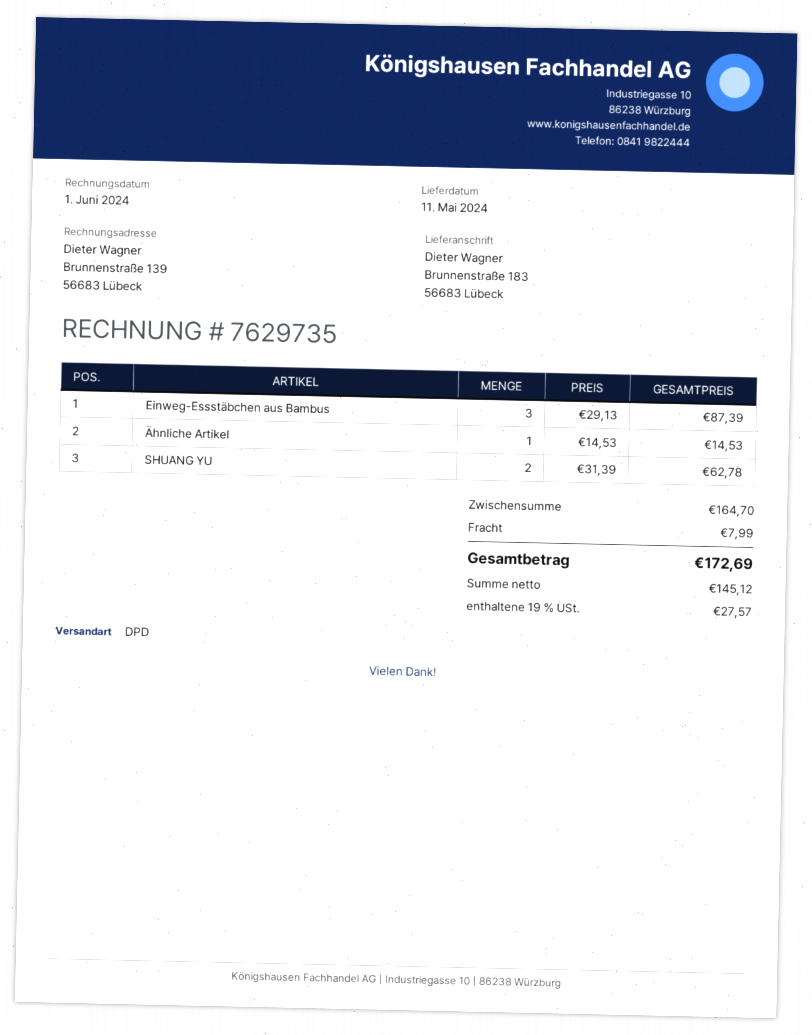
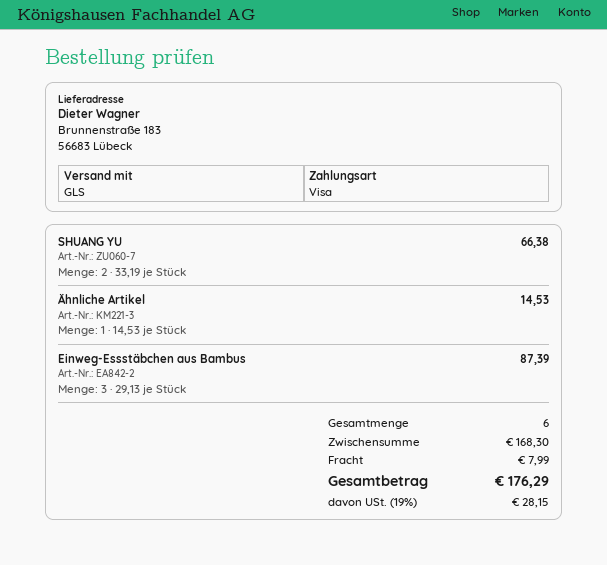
shipping method: DPD -> GLS
SHUANG YU: 2 x 31.39 = 62.78 -> 2 x 33.19 = 66.38
subtotal: 164.70 -> 168.30
tax: 19% = 27.57 -> 19% = 28.15
total: 172.69 -> 176.29

